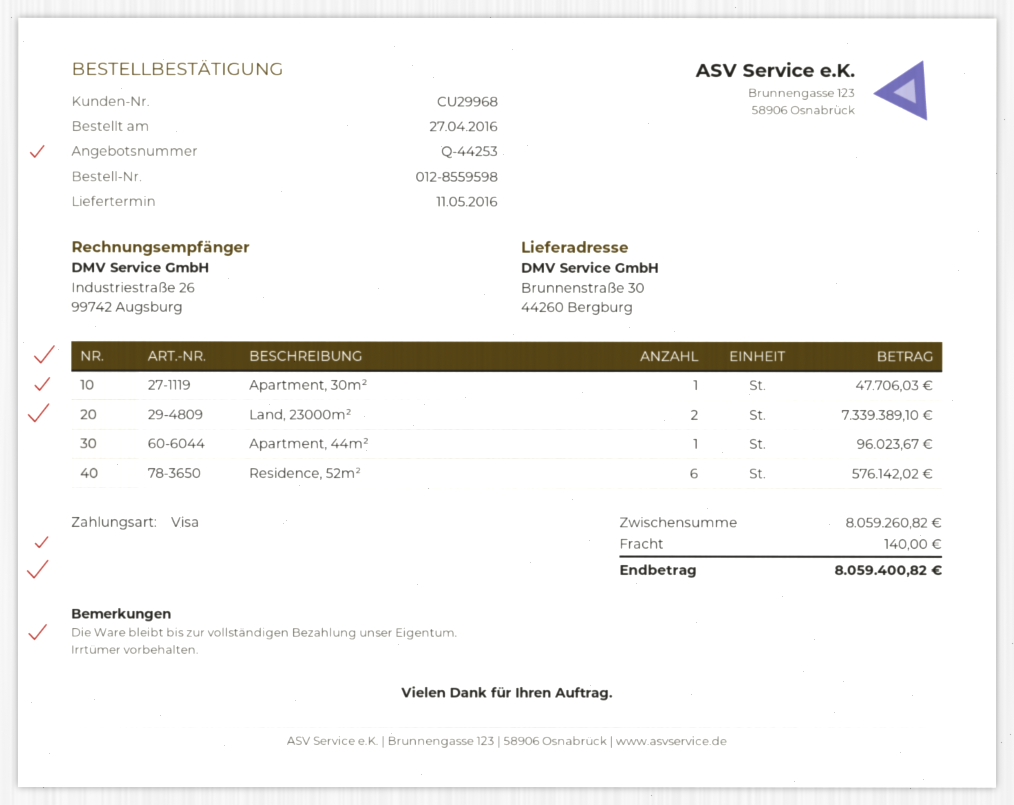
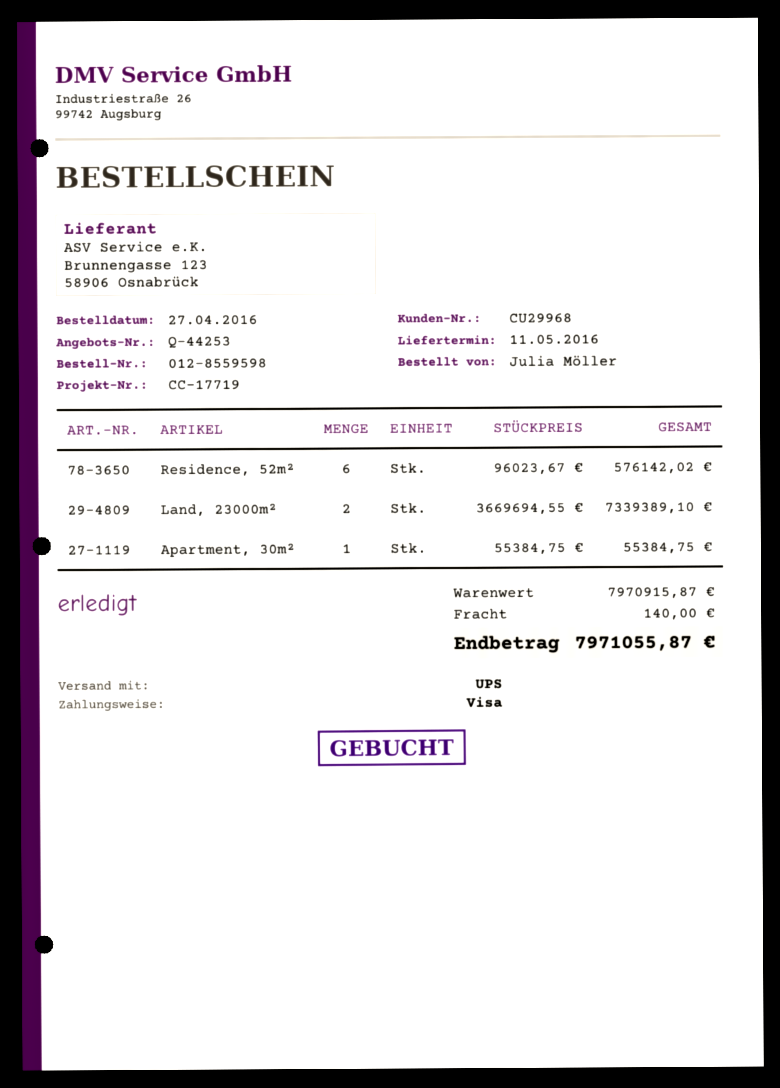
Apartment, 30m²: 1 for 47706.03 -> 1 for 55384.75
Apartment, 44m²: 1 for 96023.67 -> none
subtotal: 8059260.82 -> 7970915.87
total: 8059400.82 -> 7971055.87

